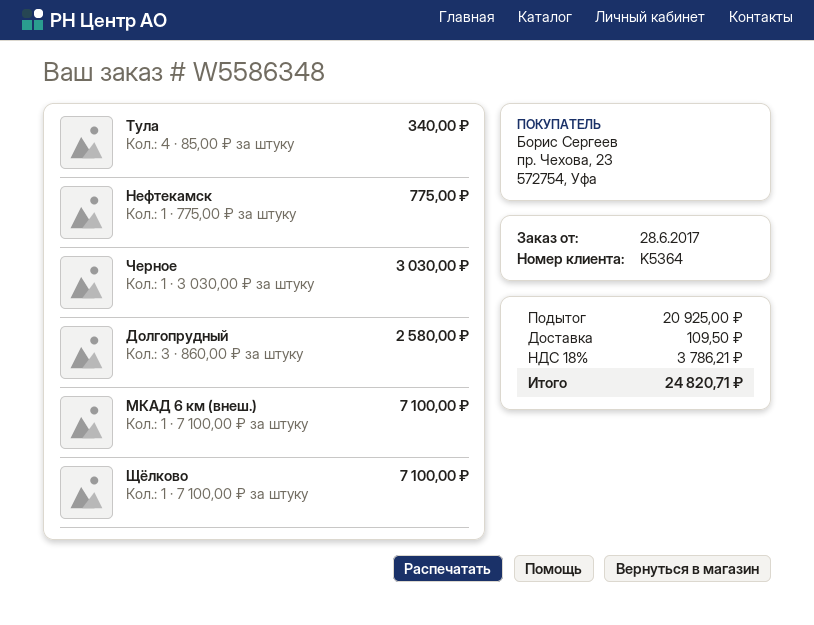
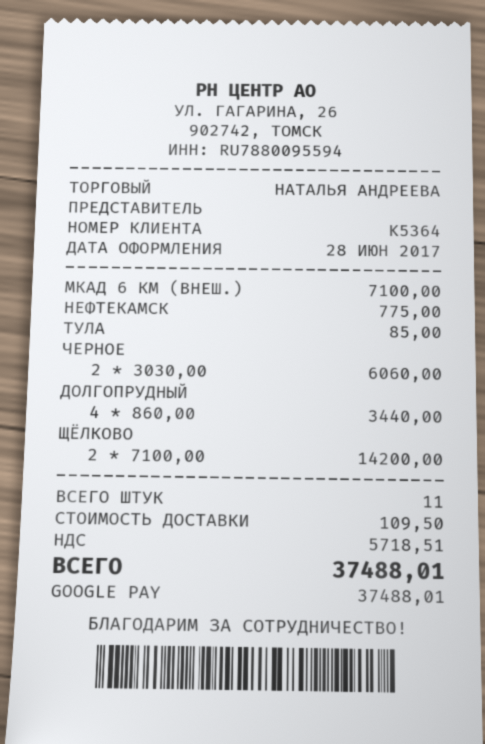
Тула: 4 x 85.00 = 340.00 -> 1 x 85.00 = 85.00
Черное: 1 x 3030.00 = 3030.00 -> 2 x 3030.00 = 6060.00
Долгопрудный: 3 x 860.00 = 2580.00 -> 4 x 860.00 = 3440.00
Щёлково: 1 x 7100.00 = 7100.00 -> 2 x 7100.00 = 14200.00
tax: 3786.21 -> 5718.51
total: 24820.71 -> 37488.01

